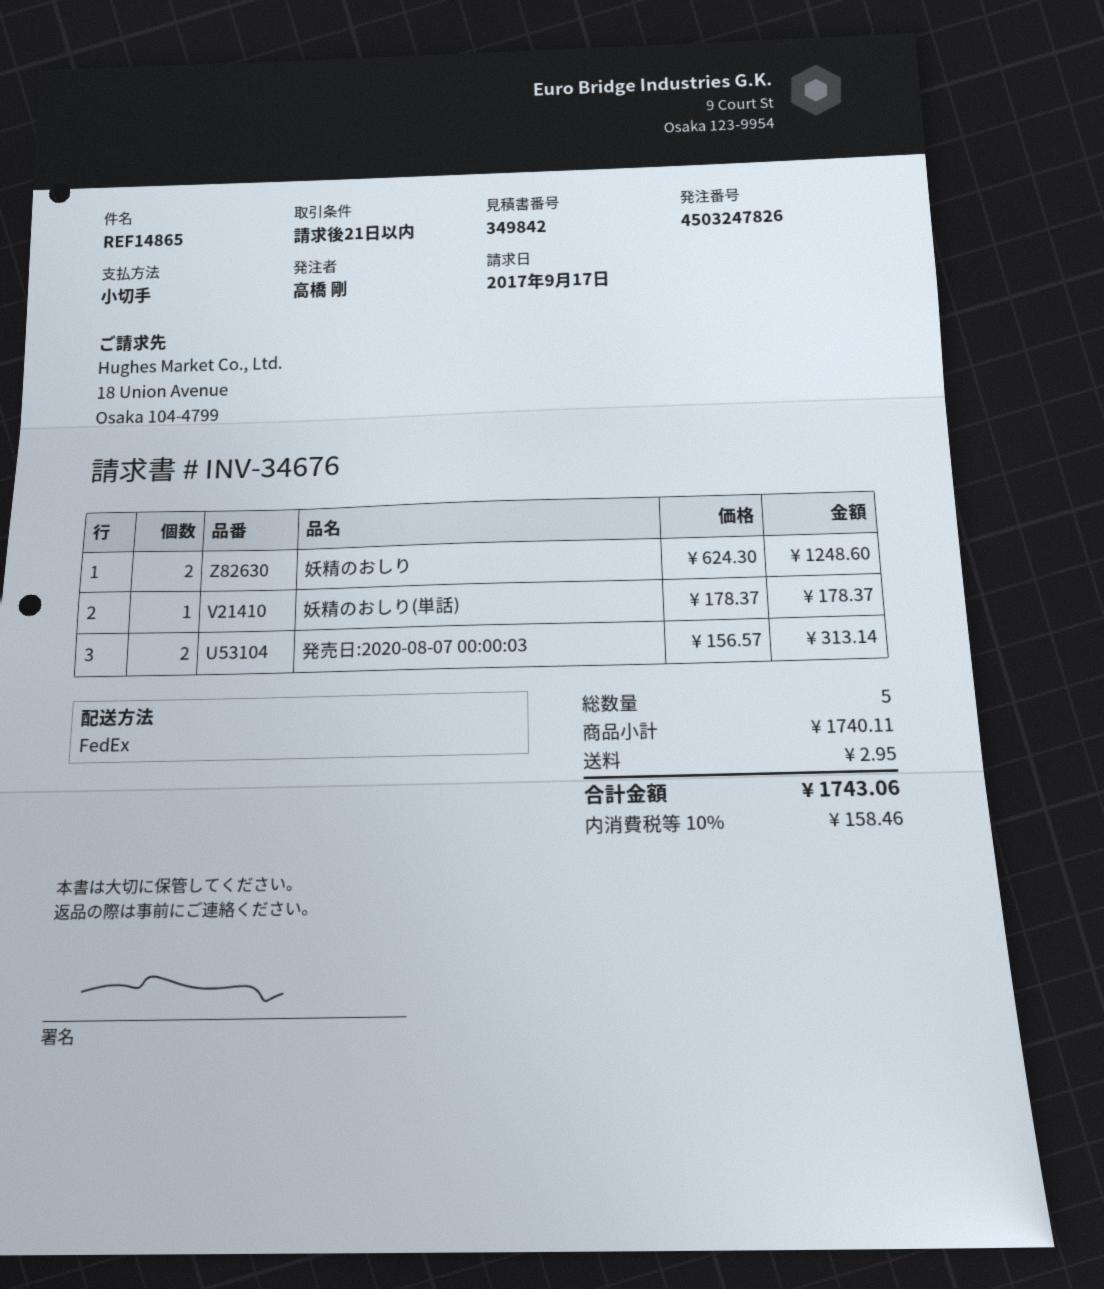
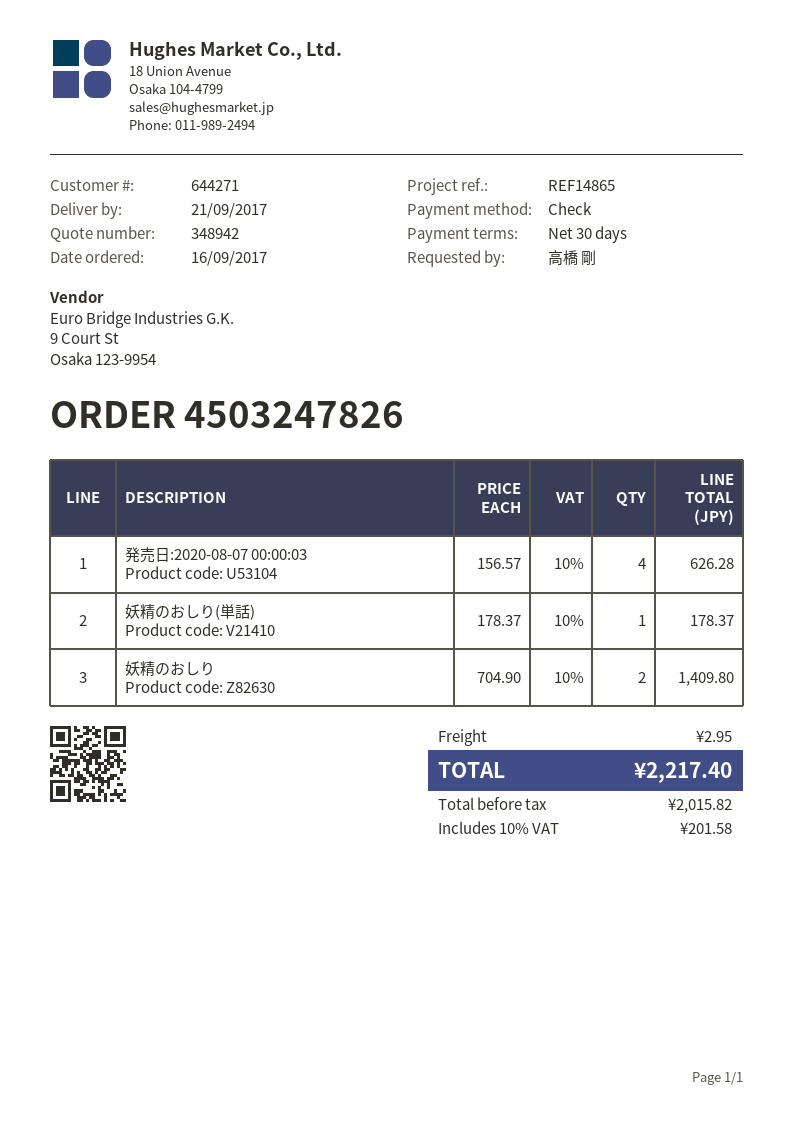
quote number: 349842 -> 348942
payment terms: 21 days -> 30 days
妖精のおしり: 2 x 624.30 = 1248.60 -> 2 x 704.90 = 1409.80
発売日:2020-08-07 00:00:03: 2 x 156.57 = 313.14 -> 4 x 156.57 = 626.28
tax: 10% = 158.46 -> 10% = 201.58
total: 1743.06 -> 2217.40

